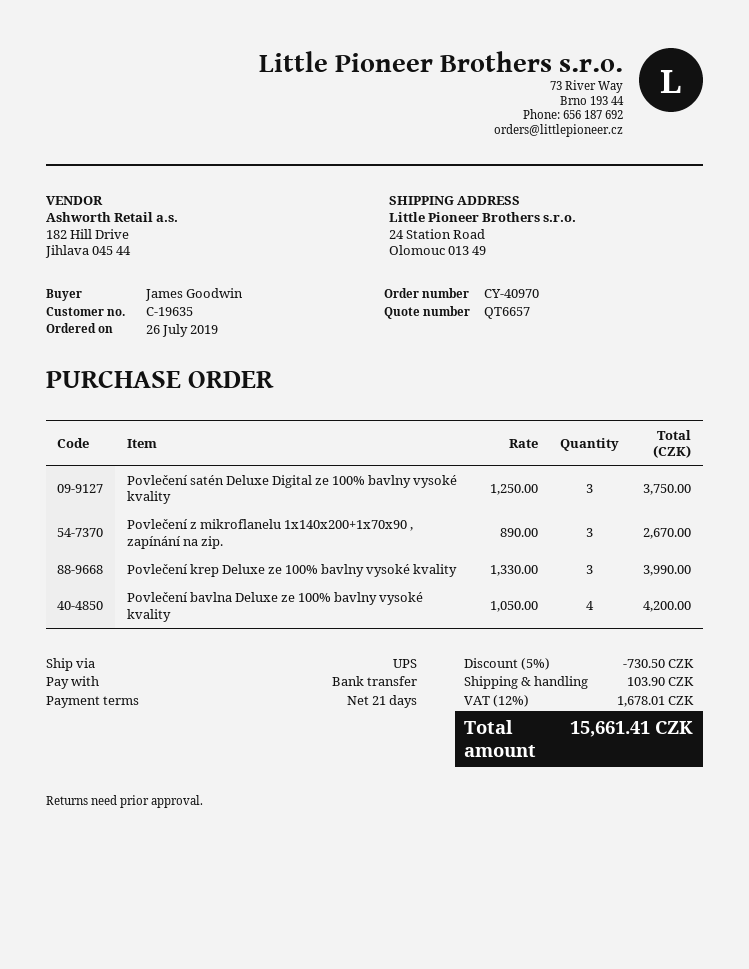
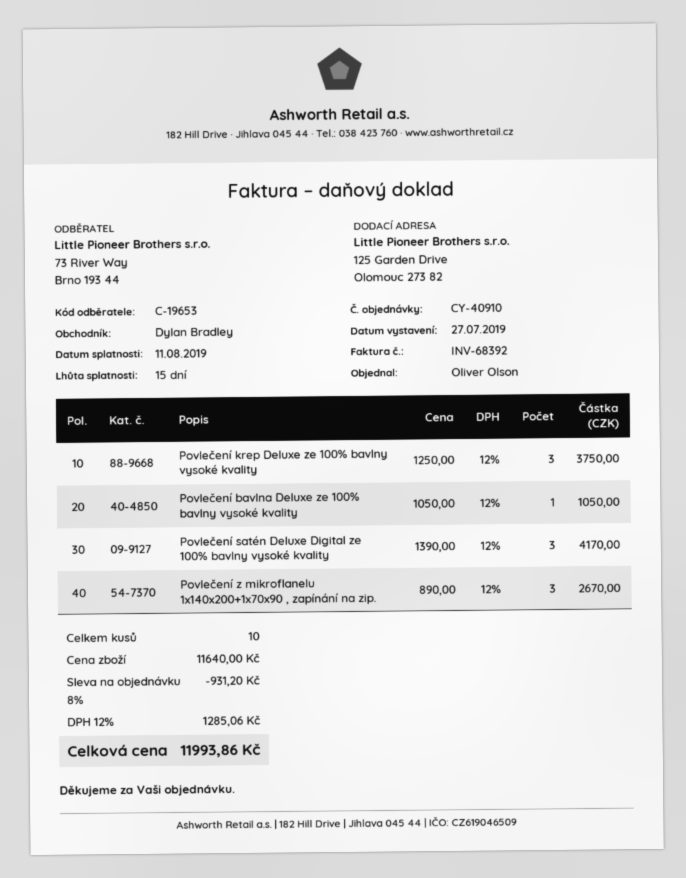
order number: CY-40970 -> CY-40910
payment terms: 21 days -> 15 days
customer number: C-19635 -> C-19653
ordered by: James Goodwin -> Oliver Olson
ship to: 24 Station Road, Olomouc 013 49 -> 125 Garden Drive, Olomouc 273 82
Povlečení satén Deluxe Digital ze 100% bavlny vysoké kvality: 3 x 1250.00 = 3750.00 -> 3 x 1390.00 = 4170.00
Povlečení krep Deluxe ze 100% bavlny vysoké kvality: 3 x 1330.00 = 3990.00 -> 3 x 1250.00 = 3750.00
Povlečení bavlna Deluxe ze 100% bavlny vysoké kvality: 4 x 1050.00 = 4200.00 -> 1 x 1050.00 = 1050.00
discount: 5% = 730.50 -> 8% = 931.20
shipping: 103.90 -> none
tax: 12% = 1678.01 -> 12% = 1285.06
total: 15661.41 -> 11993.86

